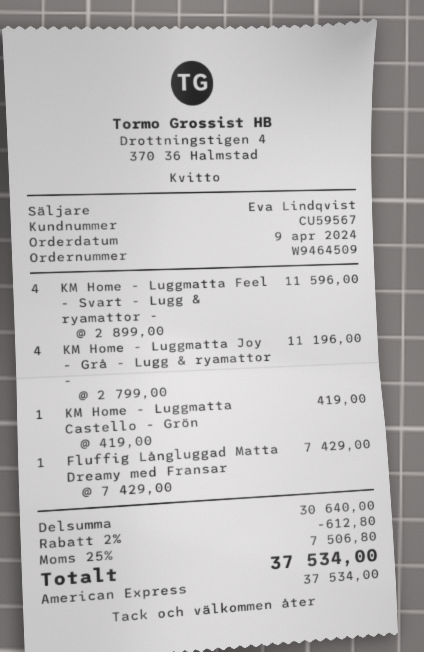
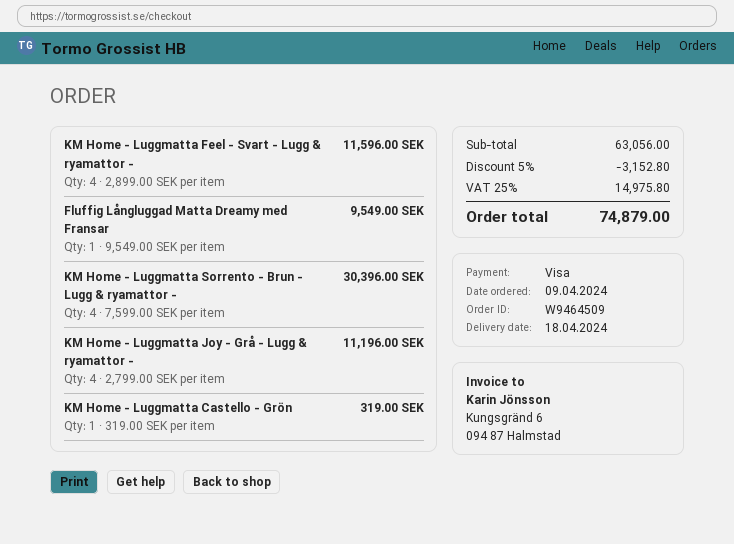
payment method: American Express -> Visa
KM Home - Luggmatta Castello - Grön: 1 x 419.00 = 419.00 -> 1 x 319.00 = 319.00
Fluffig Långluggad Matta Dreamy med Fransar: 1 x 7429.00 = 7429.00 -> 1 x 9549.00 = 9549.00
KM Home - Luggmatta Sorrento - Brun - Lugg & ryamattor -: none -> 4 x 7599.00 = 30396.00
subtotal: 30640.00 -> 63056.00
discount: 2% = 612.80 -> 5% = 3152.80
tax: 25% = 7506.80 -> 25% = 14975.80
total: 37534.00 -> 74879.00

